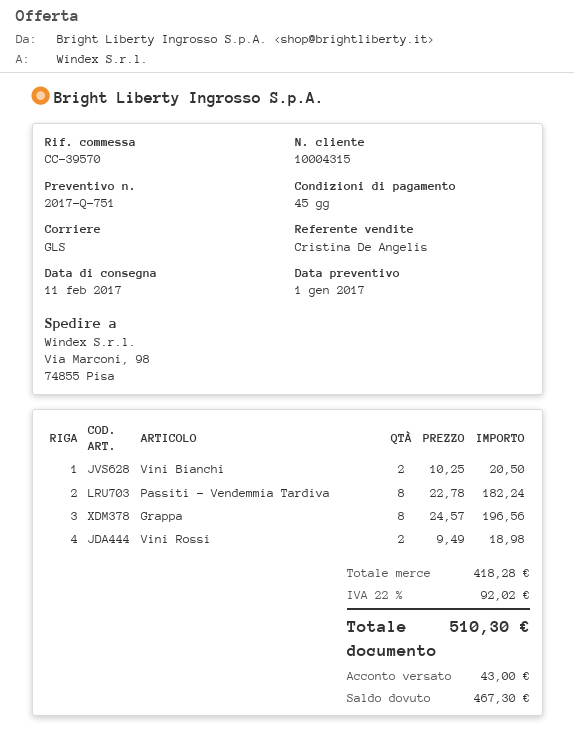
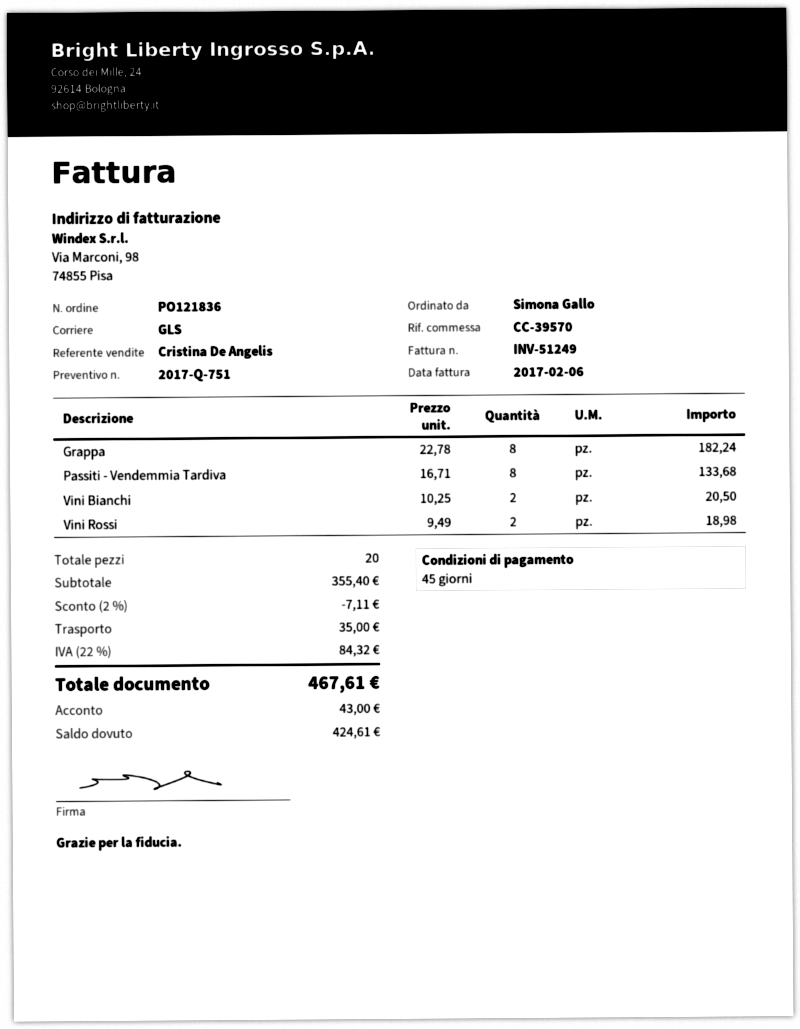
Passiti - Vendemmia Tardiva: 8 x 22.78 = 182.24 -> 8 x 16.71 = 133.68
Grappa: 8 x 24.57 = 196.56 -> 8 x 22.78 = 182.24
subtotal: 418.28 -> 355.40
discount: none -> 2% = 7.11
shipping: none -> 35.00
tax: 22% = 92.02 -> 22% = 84.32
total: 510.30 -> 467.61
balance: 467.30 -> 424.61

